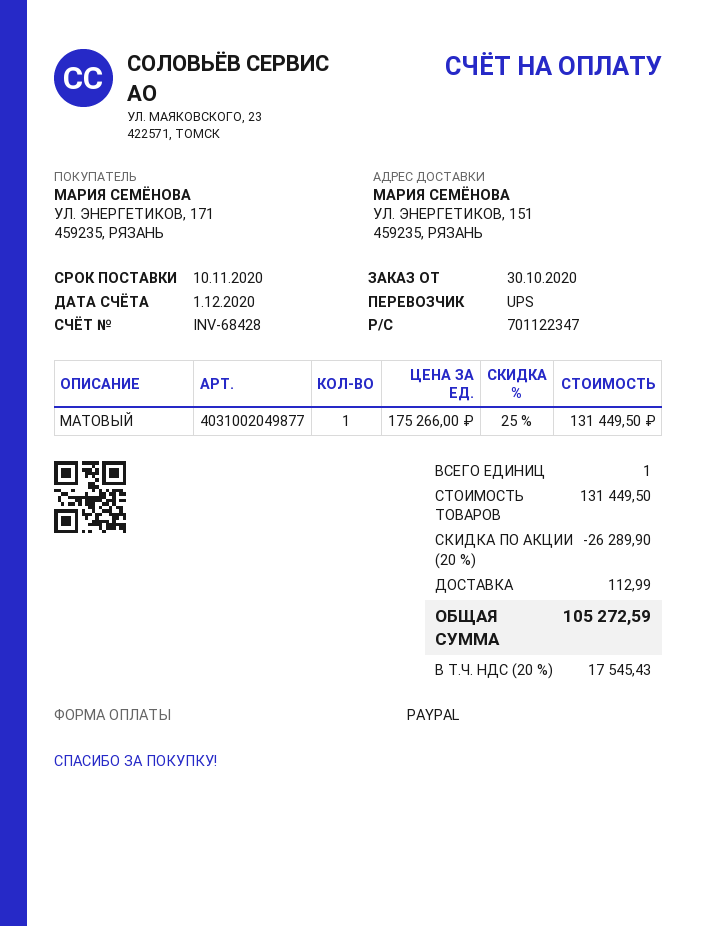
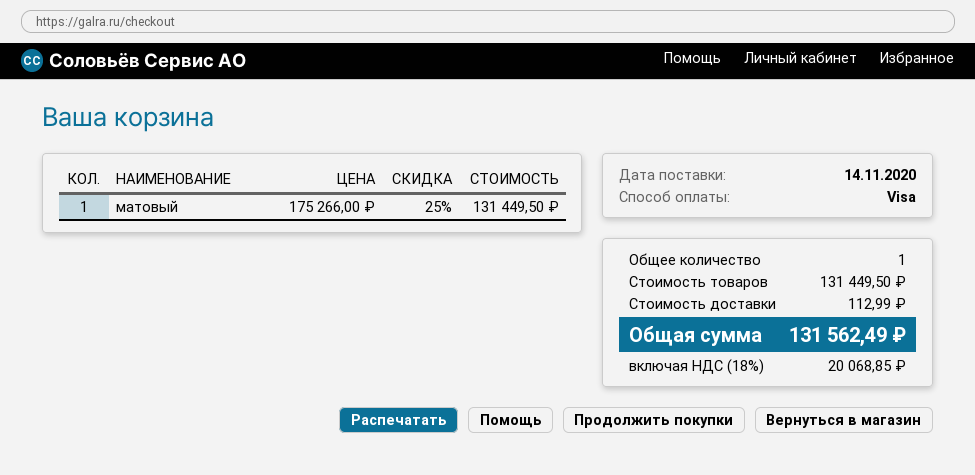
delivery date: 2020-11-10 -> 2020-11-14
payment method: PayPal -> Visa
discount: 20% = 26289.90 -> none
tax: 20% = 17545.43 -> 18% = 20068.85
total: 105272.59 -> 131562.49

